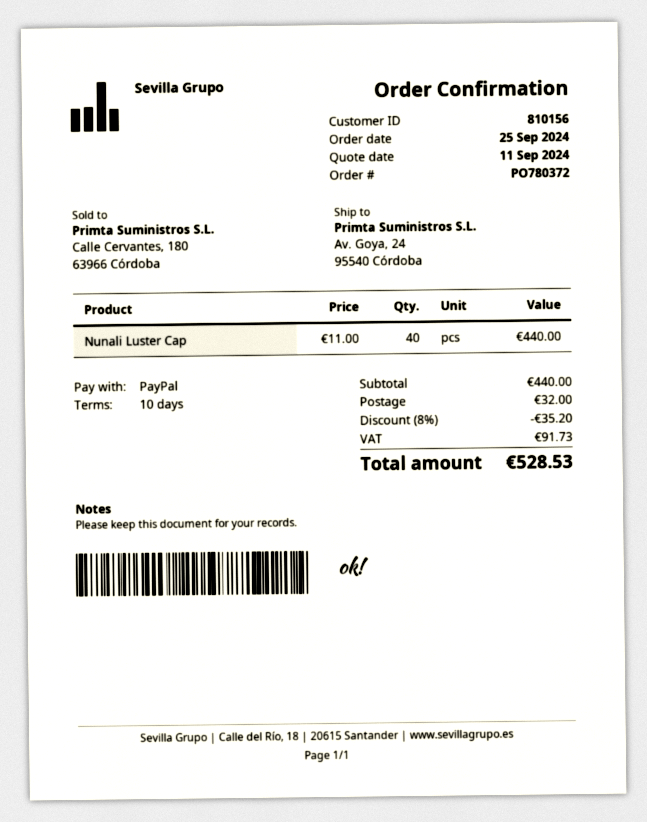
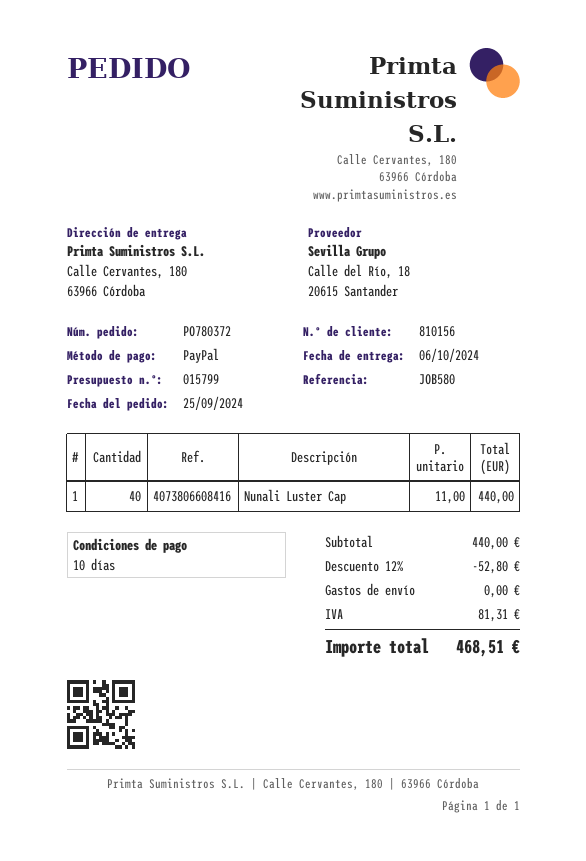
ship to: Av. Goya, 24, 95540 Córdoba -> Calle Cervantes, 180, 63966 Córdoba
discount: 8% = 35.20 -> 12% = 52.80
shipping: 32.00 -> 0.00
tax: 91.73 -> 81.31
total: 528.53 -> 468.51

